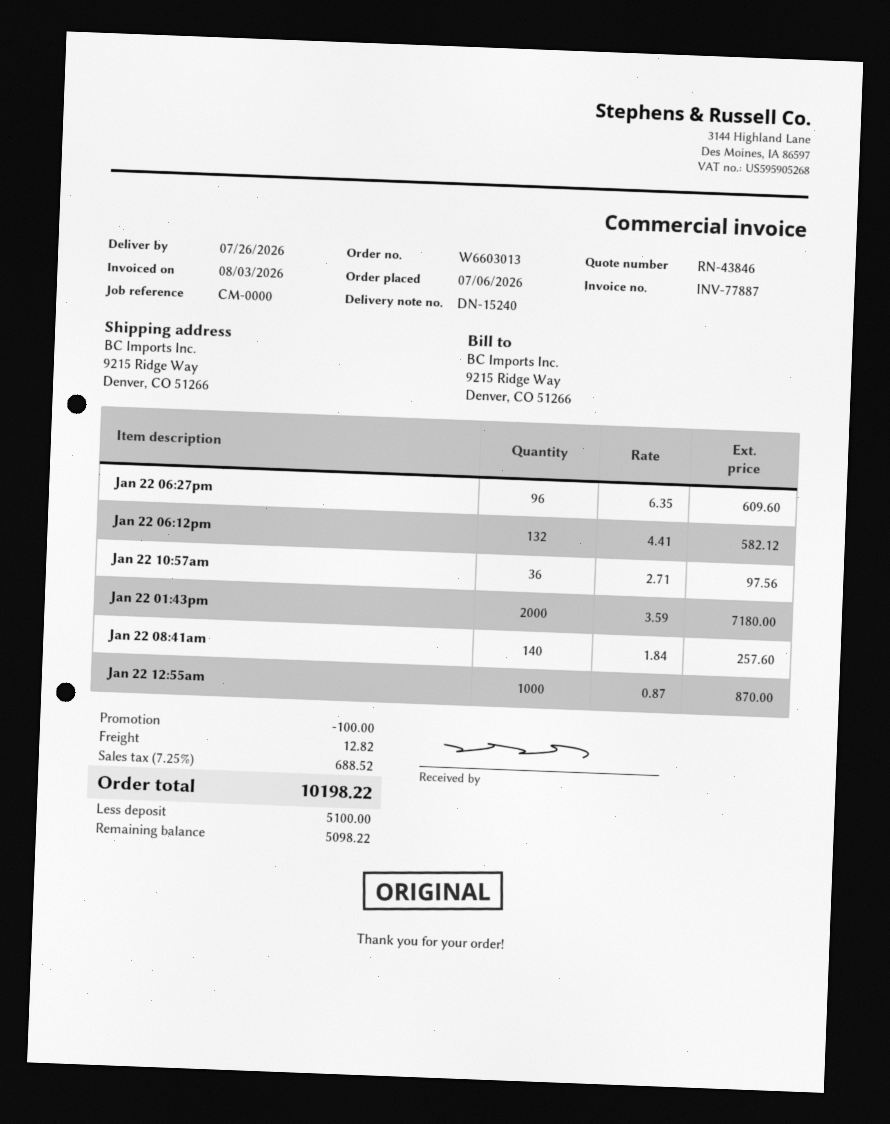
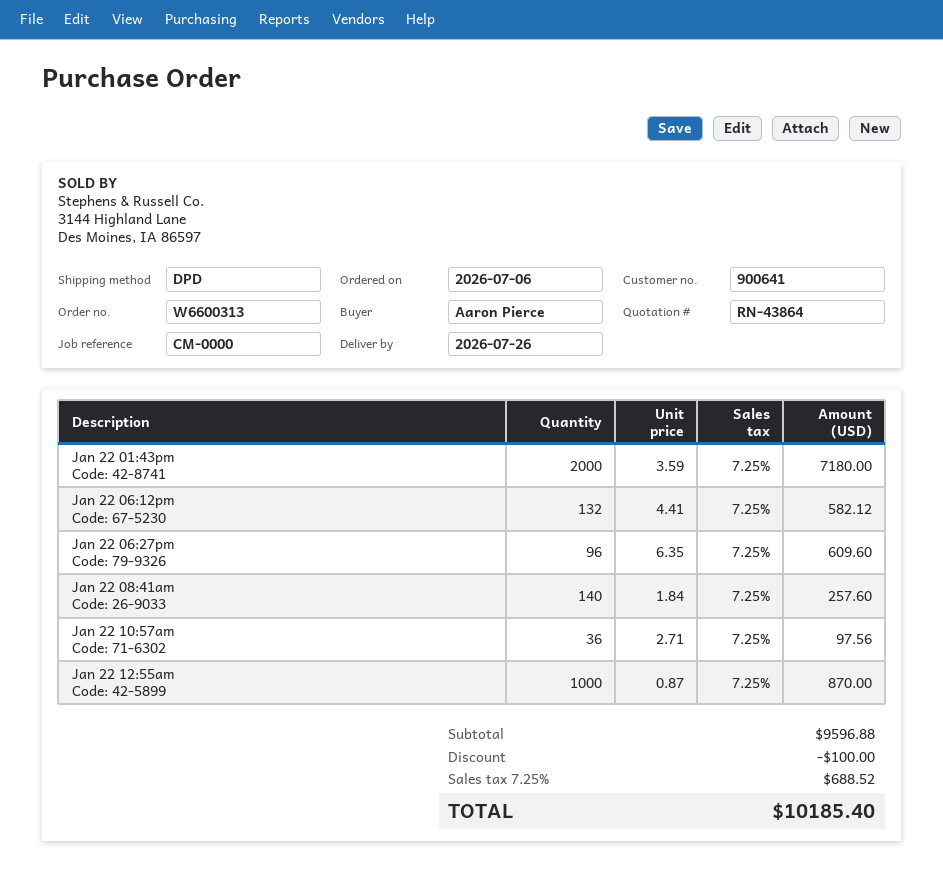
quote number: RN-43846 -> RN-43864
order number: W6603013 -> W6600313
shipping: 12.82 -> none
total: 10198.22 -> 10185.40

